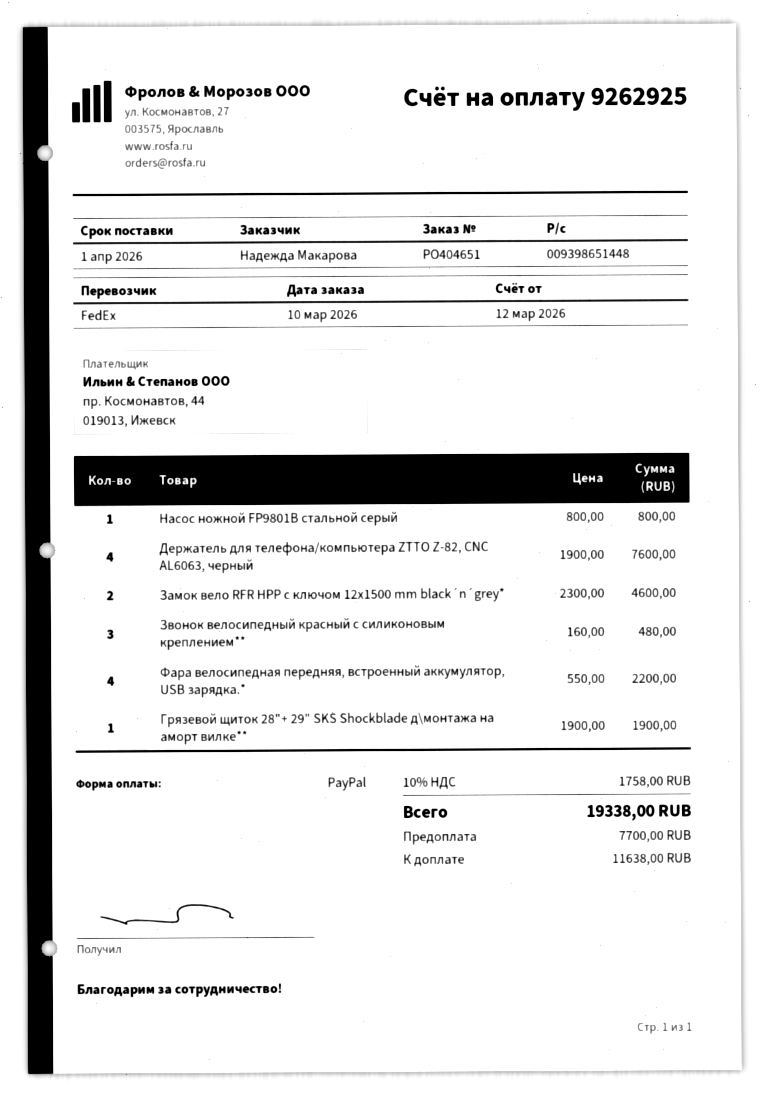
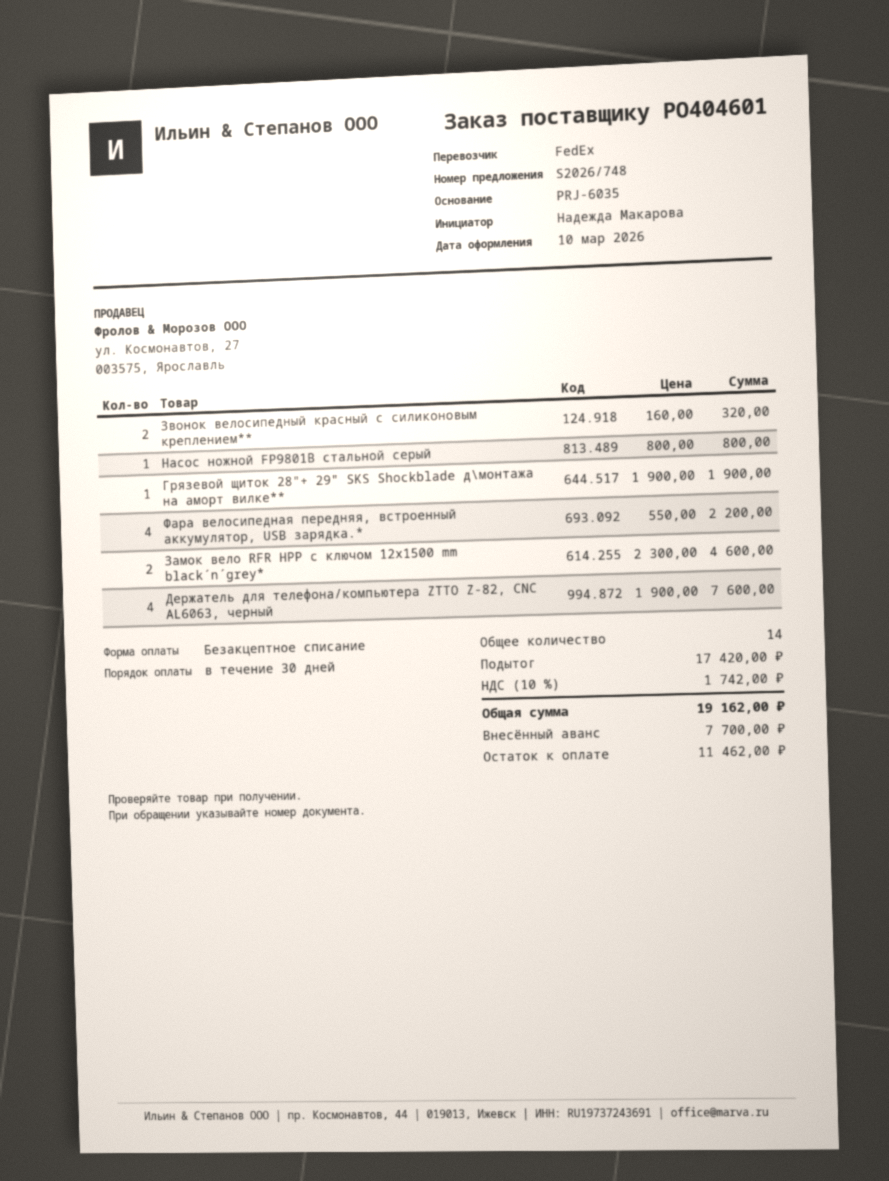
order number: PO404651 -> PO404601
payment method: PayPal -> direct debit
Звонок велосипедный красный с силиконовым креплением**: 3 x 160.00 = 480.00 -> 2 x 160.00 = 320.00
tax: 10% = 1758.00 -> 10% = 1742.00
total: 19338.00 -> 19162.00
balance: 11638.00 -> 11462.00

